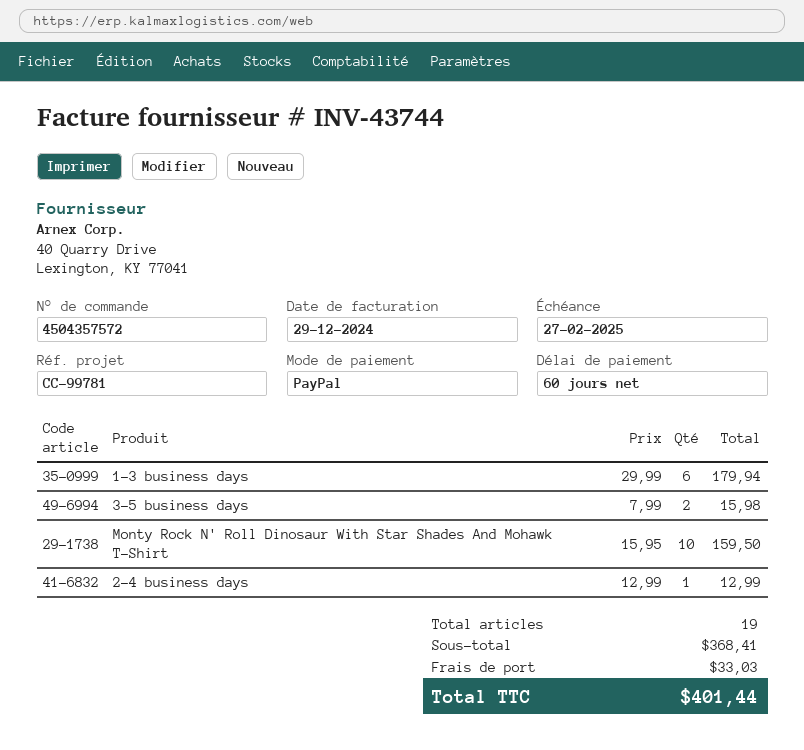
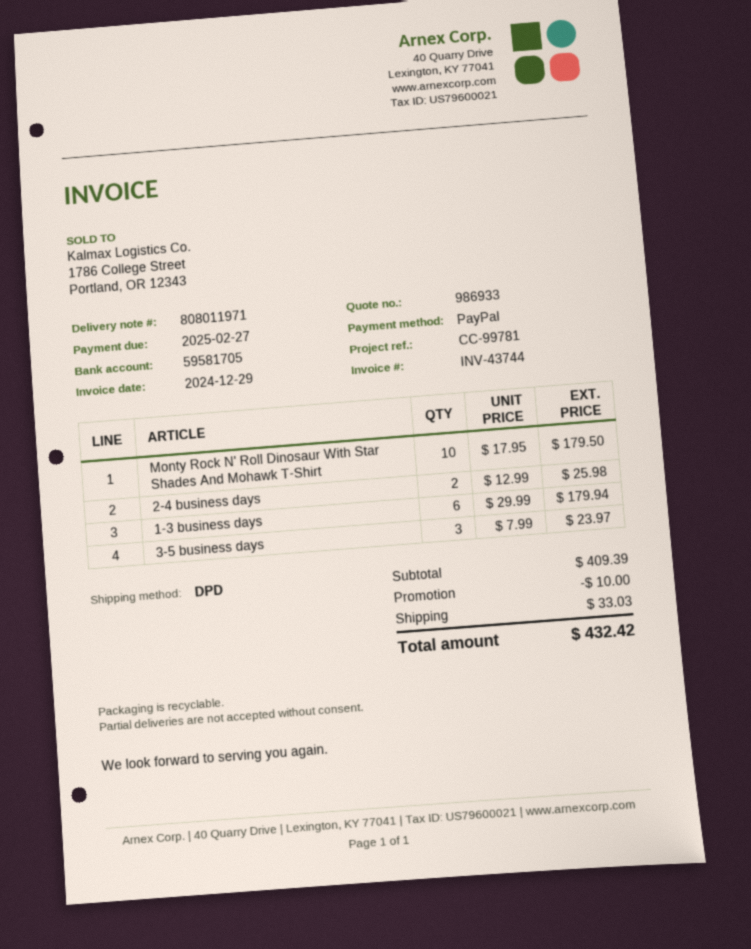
3-5 business days: 2 x 7.99 = 15.98 -> 3 x 7.99 = 23.97
Monty Rock N' Roll Dinosaur With Star Shades And Mohawk T-Shirt: 10 x 15.95 = 159.50 -> 10 x 17.95 = 179.50
2-4 business days: 1 x 12.99 = 12.99 -> 2 x 12.99 = 25.98
subtotal: 368.41 -> 409.39
discount: none -> 10.00
total: 401.44 -> 432.42

